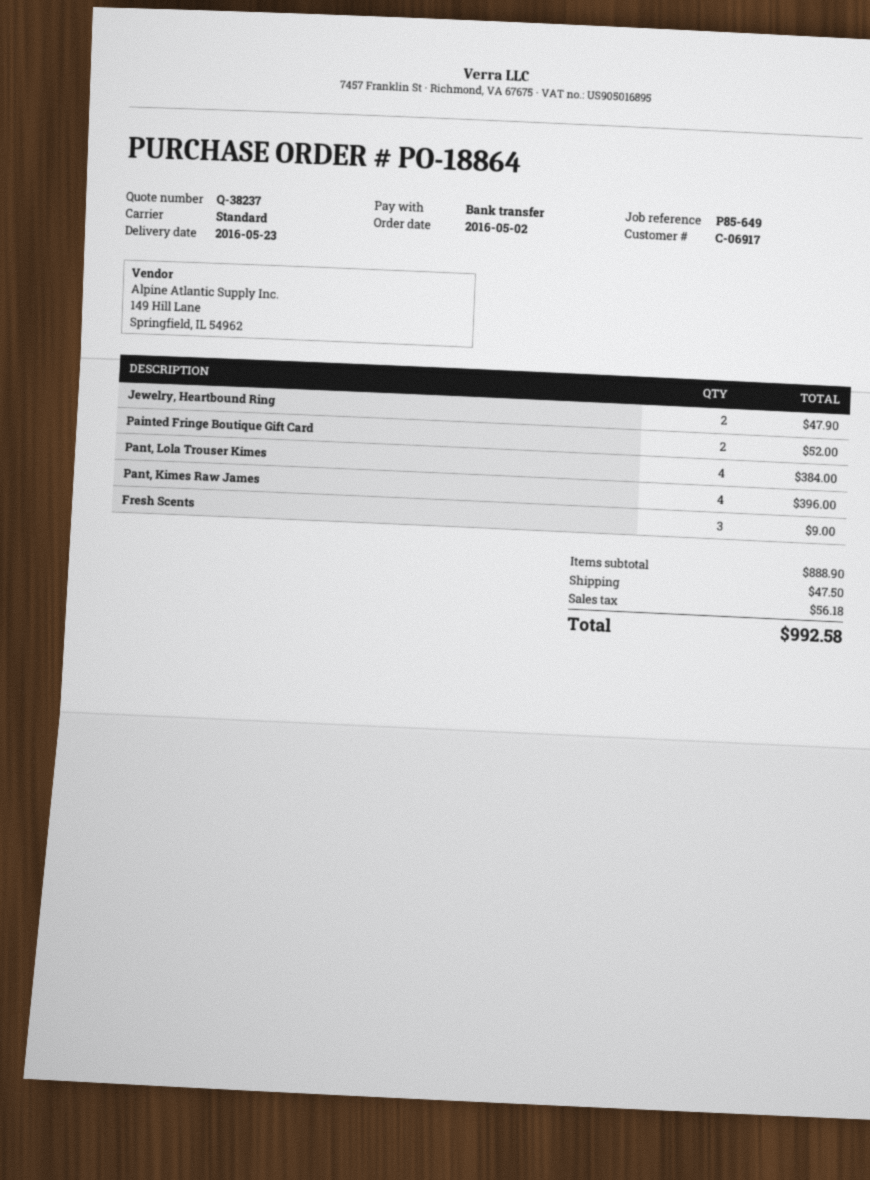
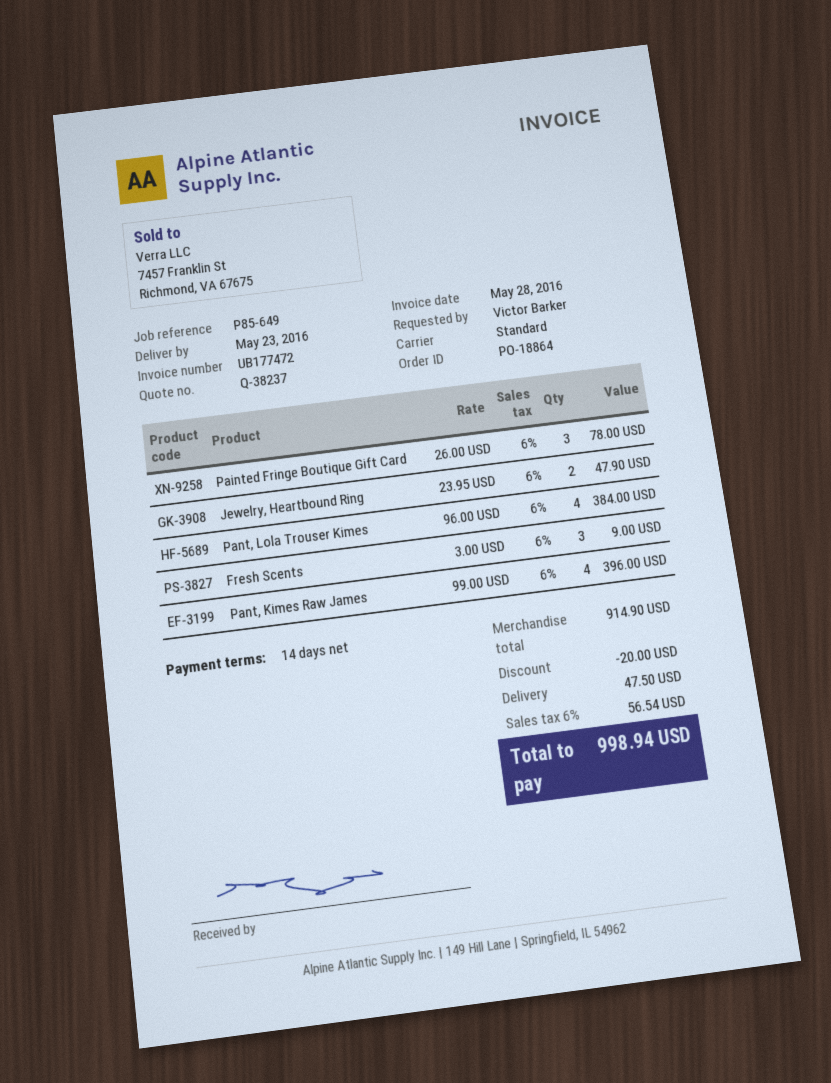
Painted Fringe Boutique Gift Card: 2 for 52.00 -> 3 for 78.00
subtotal: 888.90 -> 914.90
discount: none -> 20.00
tax: 56.18 -> 56.54
total: 992.58 -> 998.94

